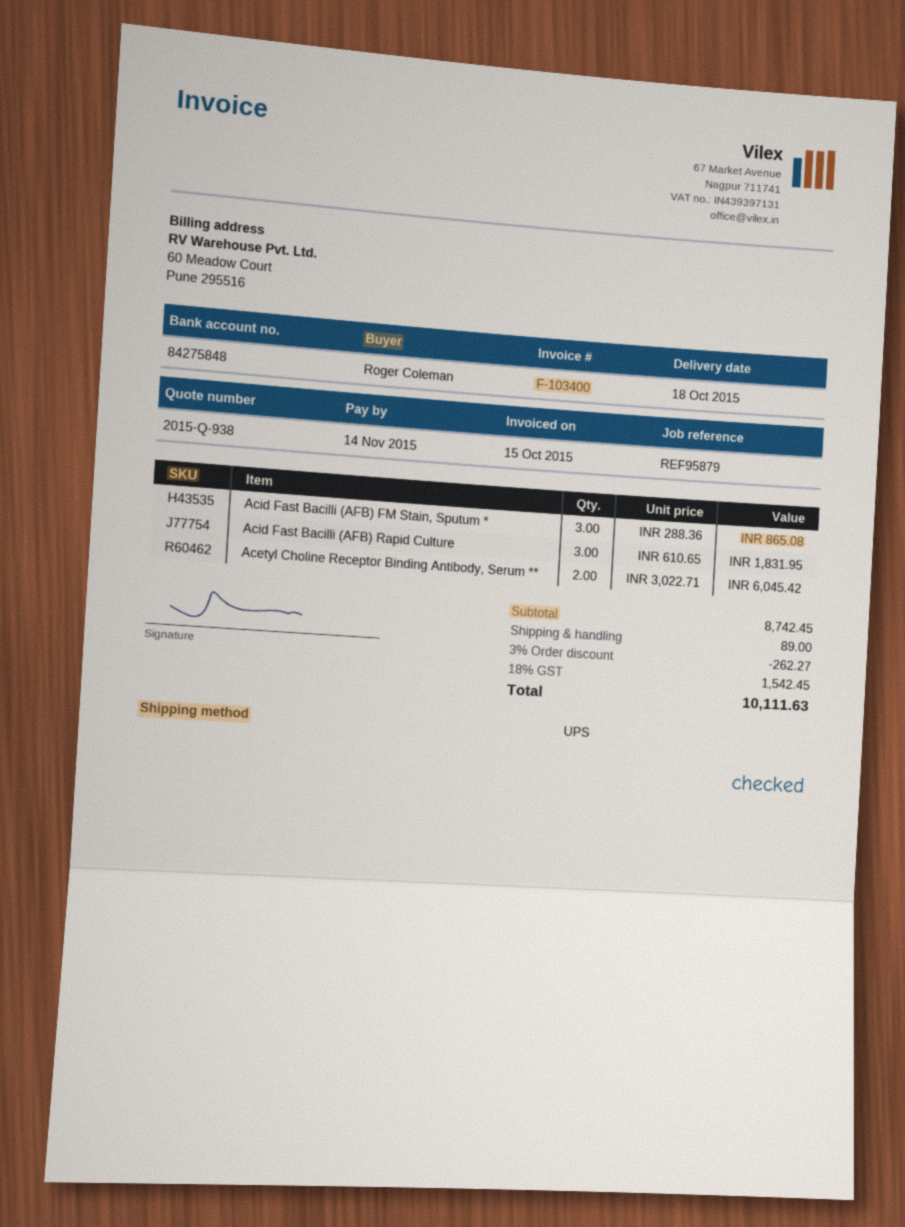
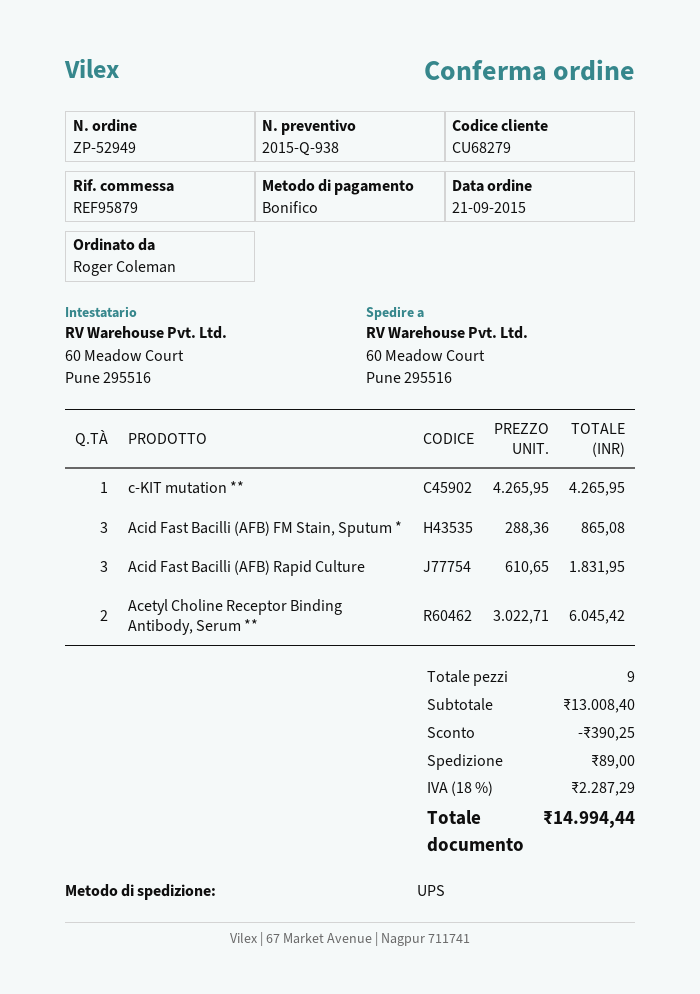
c-KIT mutation **: none -> 1 x 4265.95 = 4265.95
subtotal: 8742.45 -> 13008.40
discount: 262.27 -> 390.25
tax: 18% = 1542.45 -> 18% = 2287.29
total: 10111.63 -> 14994.44

